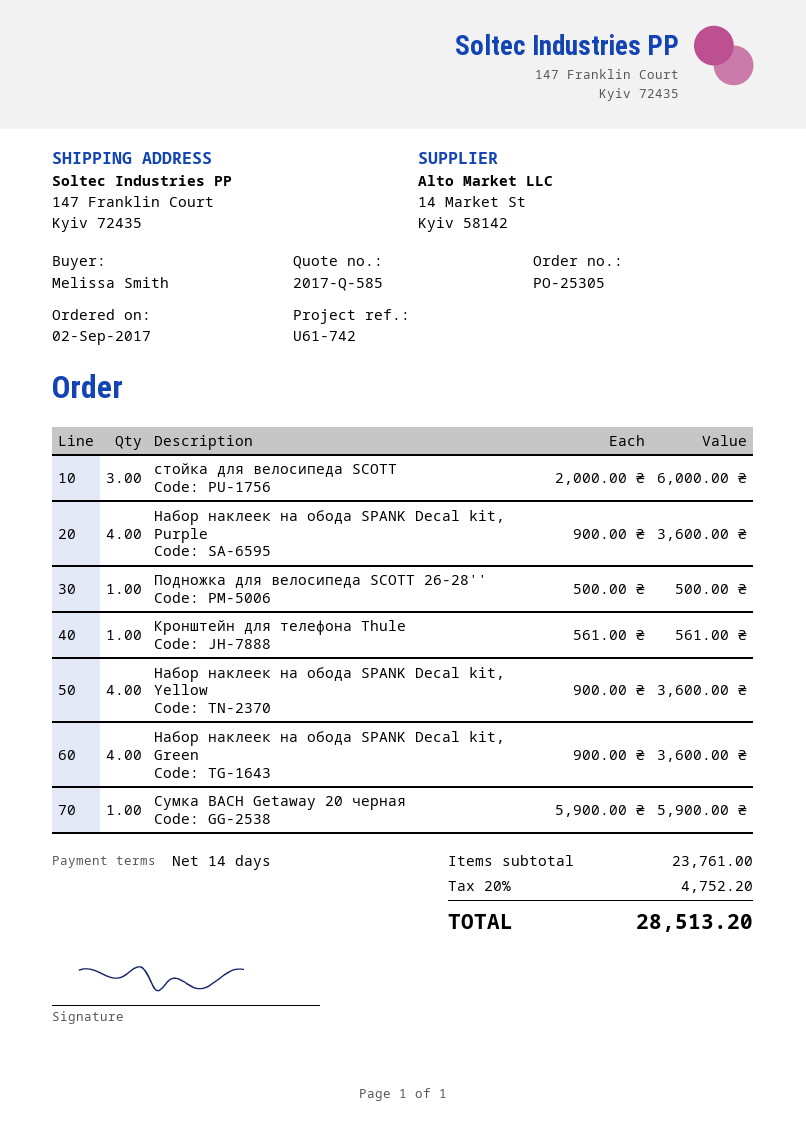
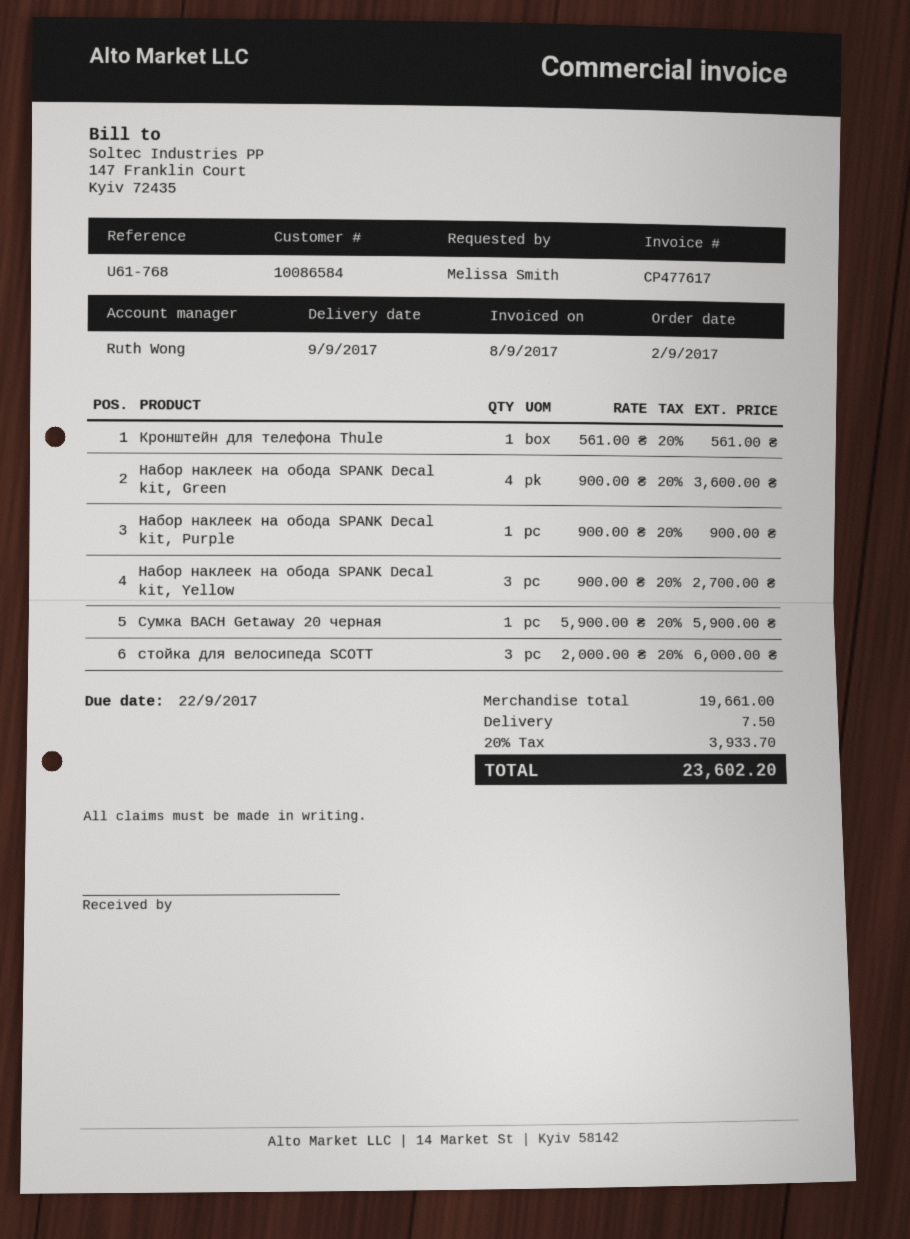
reference: U61-742 -> U61-768
Набор наклеек на обода SPANK Decal kit, Purple: 4 x 900.00 = 3600.00 -> 1 x 900.00 = 900.00
Подножка для велосипеда SCOTT 26-28'': 1 x 500.00 = 500.00 -> none
Набор наклеек на обода SPANK Decal kit, Yellow: 4 x 900.00 = 3600.00 -> 3 x 900.00 = 2700.00
subtotal: 23761.00 -> 19661.00
shipping: none -> 7.50
tax: 20% = 4752.20 -> 20% = 3933.70
total: 28513.20 -> 23602.20

